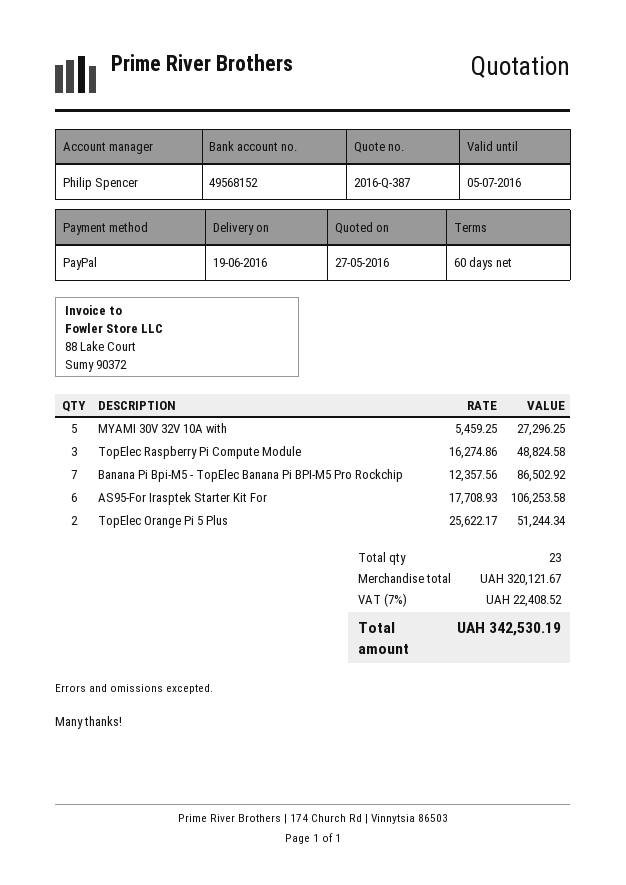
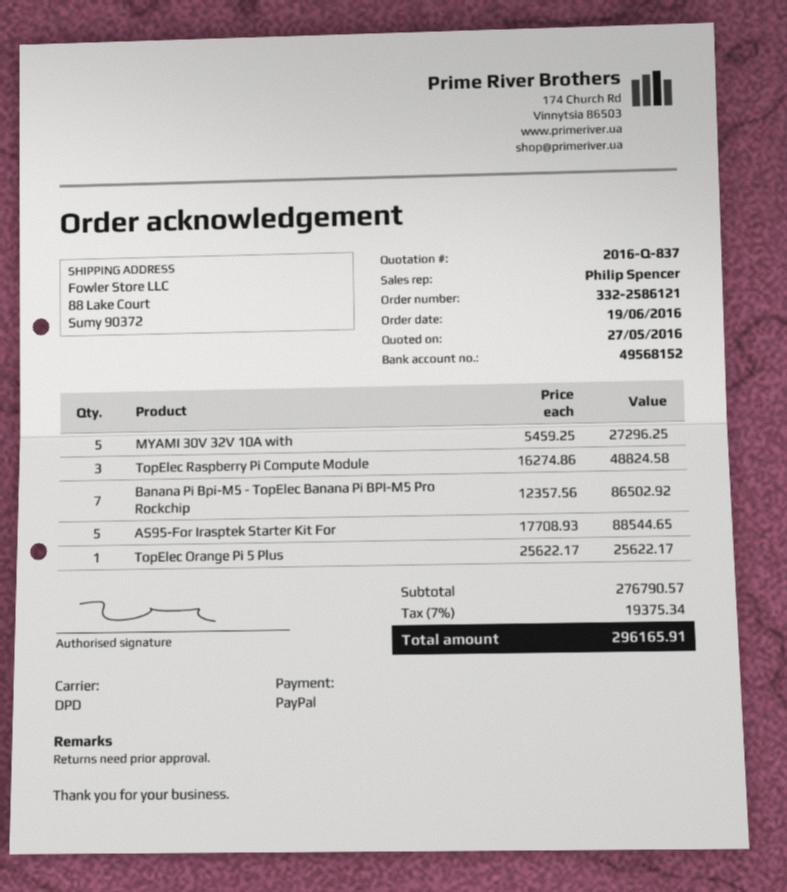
quote number: 2016-Q-387 -> 2016-Q-837
AS95-For Irasptek Starter Kit For: 6 x 17708.93 = 106253.58 -> 5 x 17708.93 = 88544.65
TopElec Orange Pi 5 Plus: 2 x 25622.17 = 51244.34 -> 1 x 25622.17 = 25622.17
subtotal: 320121.67 -> 276790.57
tax: 7% = 22408.52 -> 7% = 19375.34
total: 342530.19 -> 296165.91

